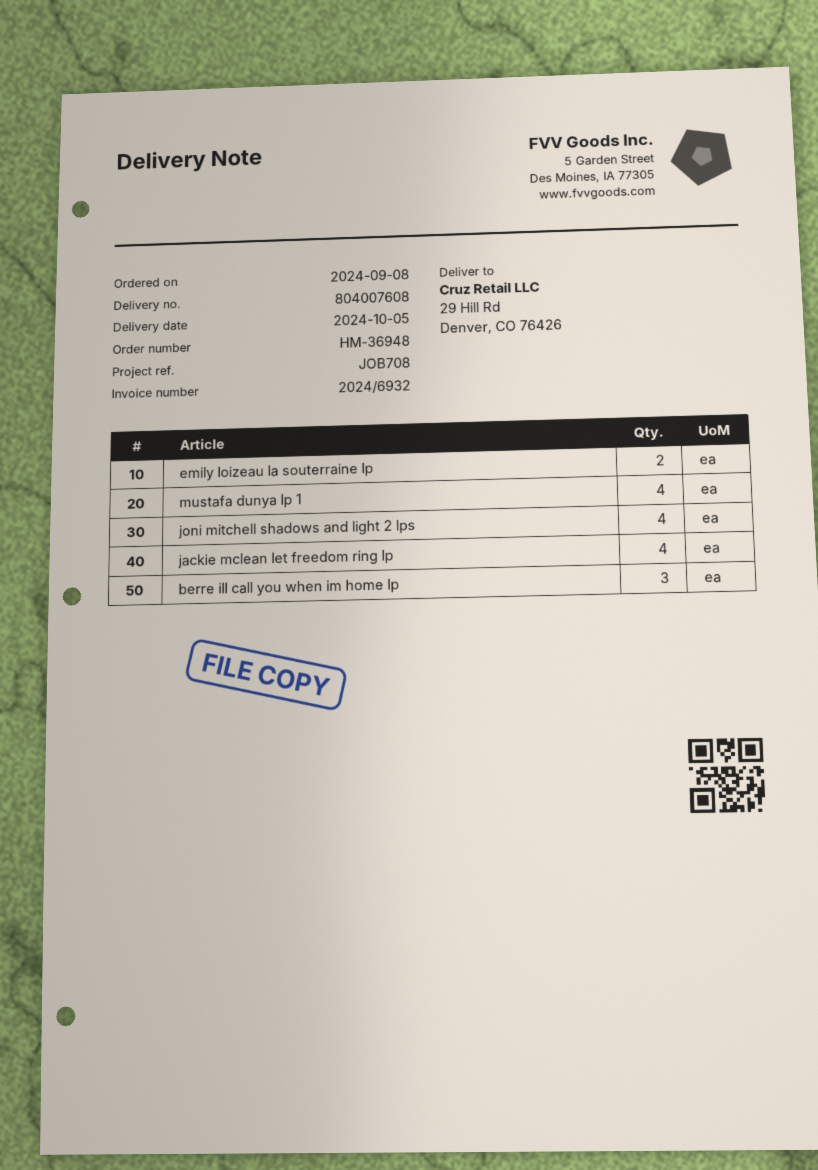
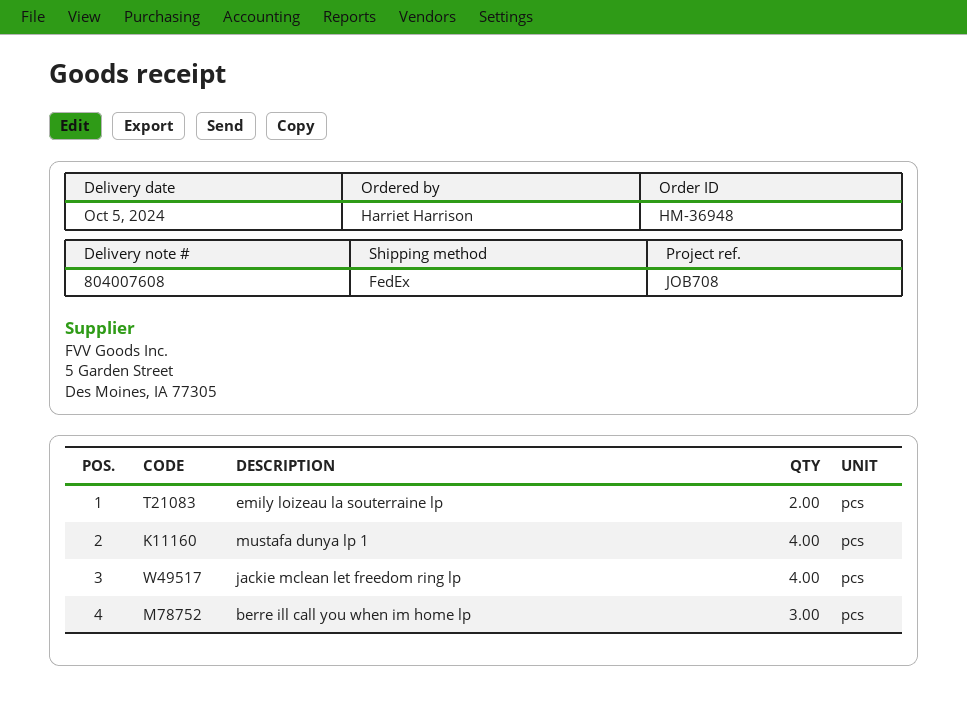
joni mitchell shadows and light 2 lps: 4 -> none

